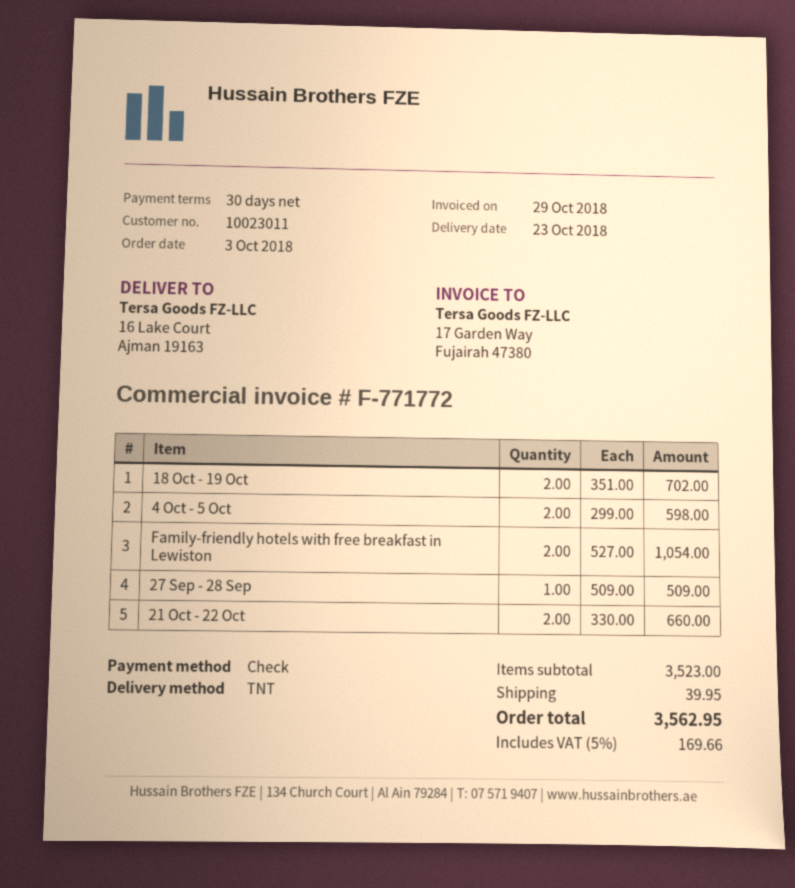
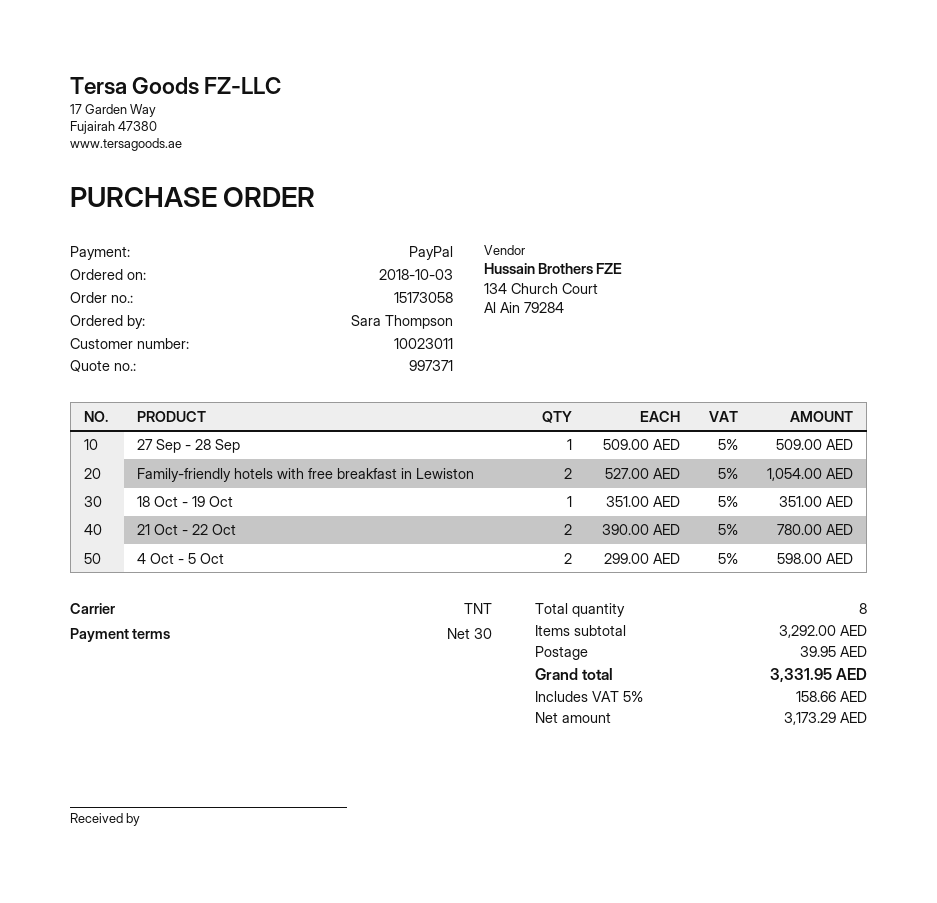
payment method: cheque -> PayPal
18 Oct - 19 Oct: 2 x 351.00 = 702.00 -> 1 x 351.00 = 351.00
21 Oct - 22 Oct: 2 x 330.00 = 660.00 -> 2 x 390.00 = 780.00
subtotal: 3523.00 -> 3292.00
tax: 5% = 169.66 -> 5% = 158.66
total: 3562.95 -> 3331.95

